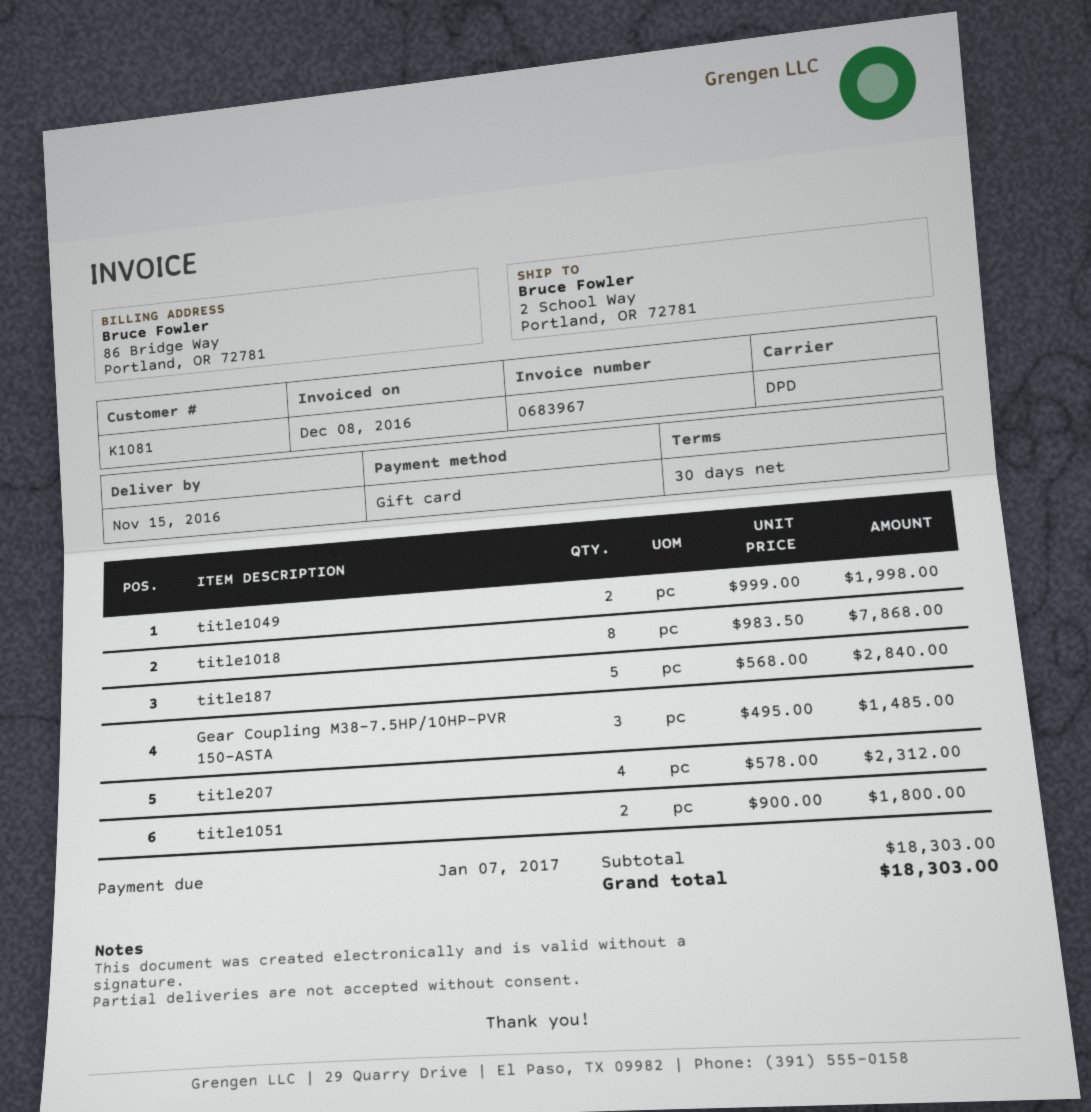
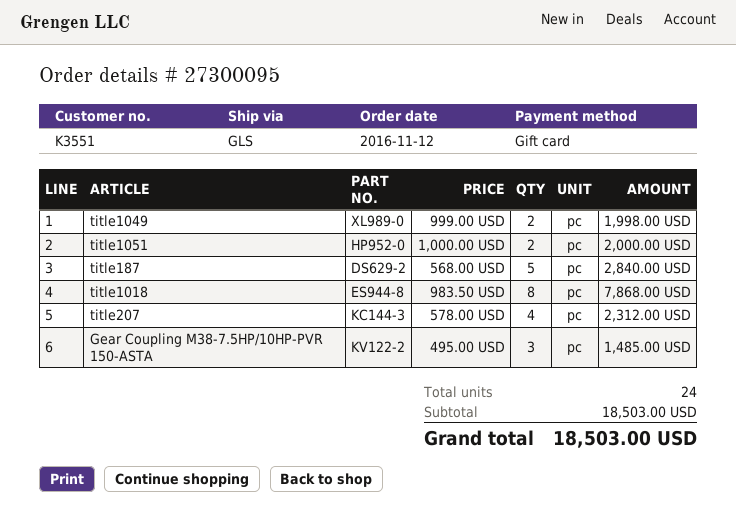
customer number: K1081 -> K3551
shipping method: DPD -> GLS
title1051: 2 x 900.00 = 1800.00 -> 2 x 1000.00 = 2000.00
subtotal: 18303.00 -> 18503.00
total: 18303.00 -> 18503.00

